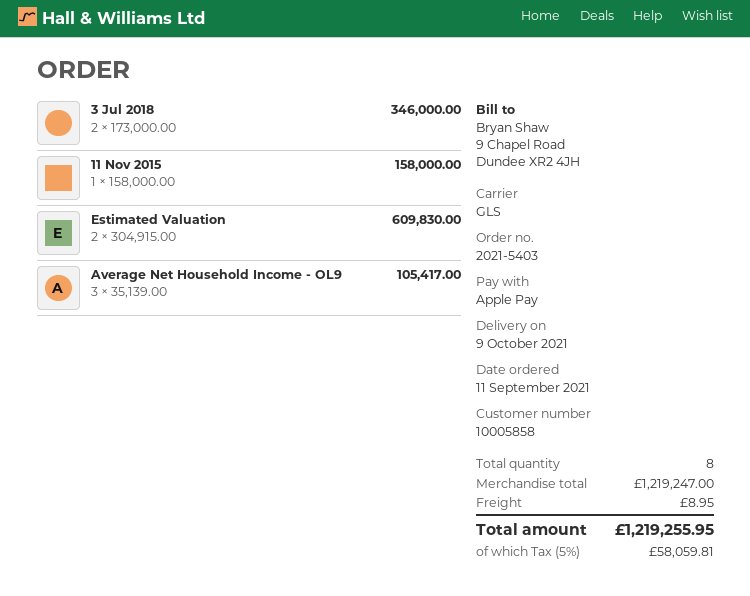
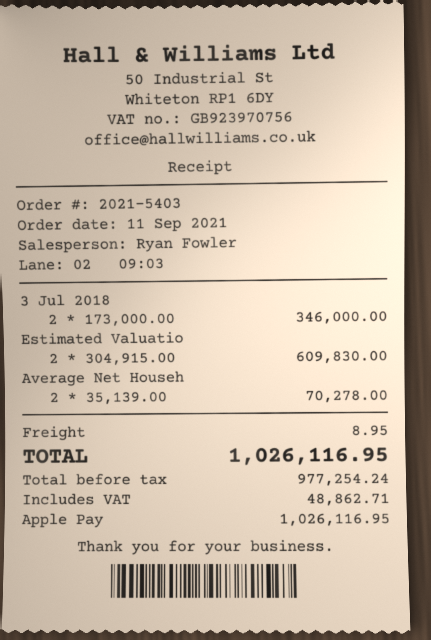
11 Nov 2015: 1 x 158000.00 = 158000.00 -> none
Average Net Household Income - OL9: 3 x 35139.00 = 105417.00 -> 2 x 35139.00 = 70278.00
tax: 58059.81 -> 48862.71
total: 1219255.95 -> 1026116.95

